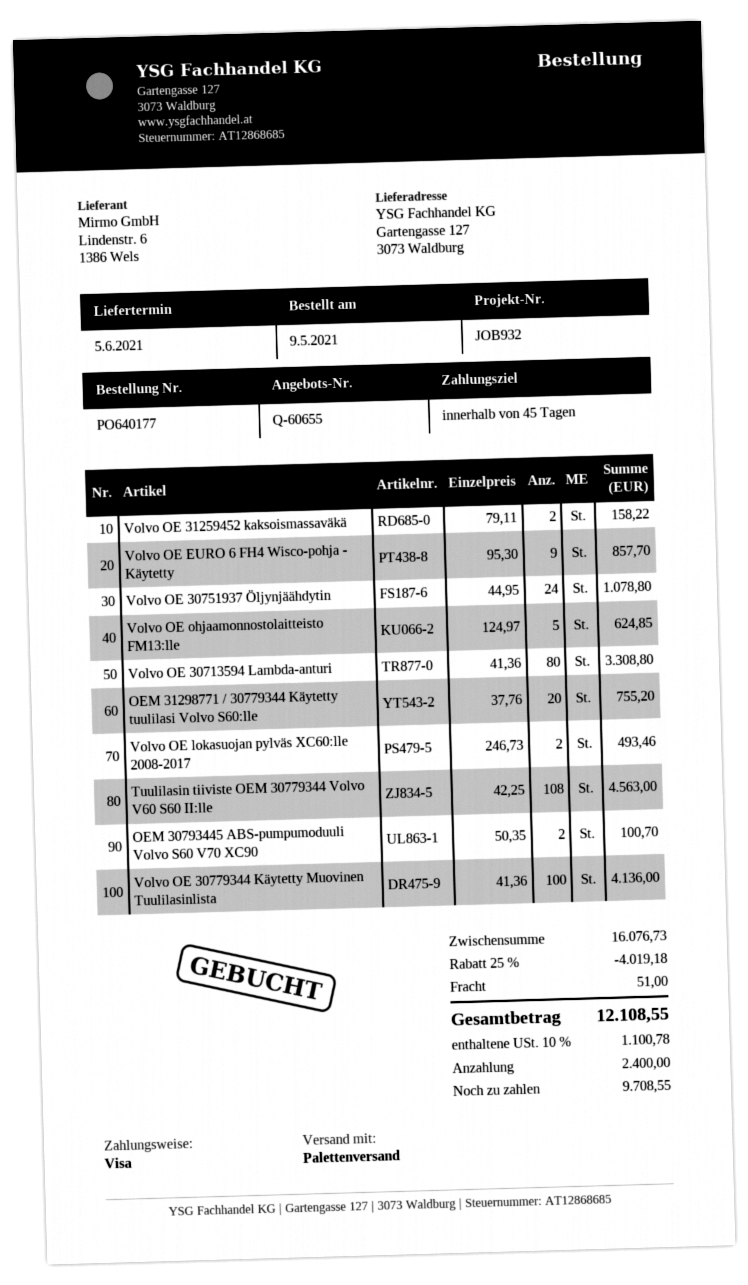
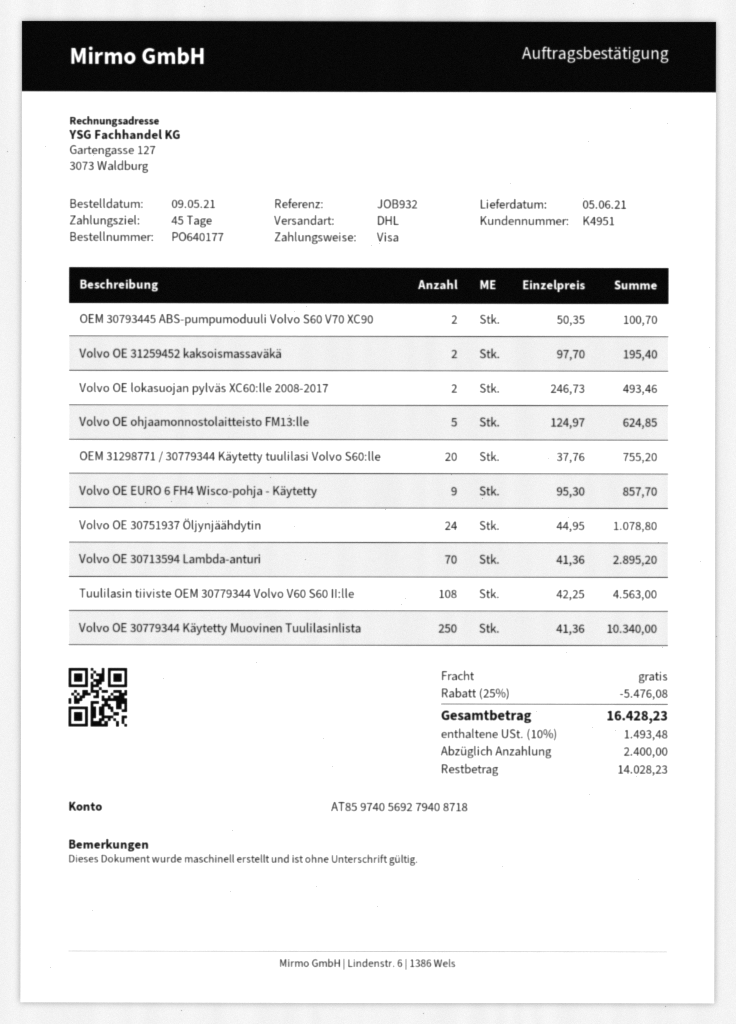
shipping method: pallet freight -> DHL
Volvo OE 31259452 kaksoismassaväkä: 2 x 79.11 = 158.22 -> 2 x 97.70 = 195.40
Volvo OE 30713594 Lambda-anturi: 80 x 41.36 = 3308.80 -> 70 x 41.36 = 2895.20
Volvo OE 30779344 Käytetty Muovinen Tuulilasinlista: 100 x 41.36 = 4136.00 -> 250 x 41.36 = 10340.00
discount: 25% = 4019.18 -> 25% = 5476.08
shipping: 51.00 -> 0.00
tax: 10% = 1100.78 -> 10% = 1493.48
total: 12108.55 -> 16428.23
balance: 9708.55 -> 14028.23

